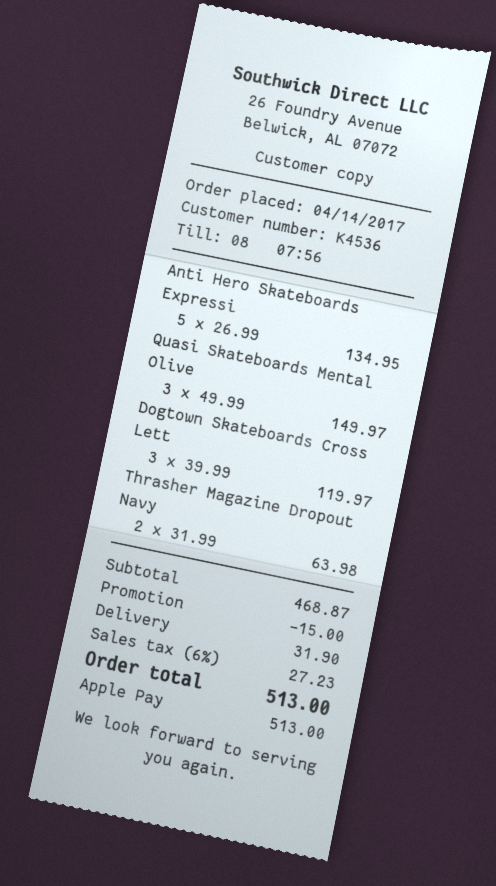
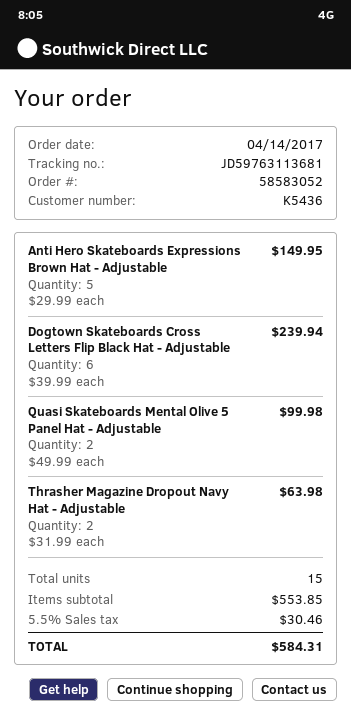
customer number: K4536 -> K5436
Anti Hero Skateboards Expressi: 5 x 26.99 = 134.95 -> 5 x 29.99 = 149.95
Quasi Skateboards Mental Olive: 3 x 49.99 = 149.97 -> 2 x 49.99 = 99.98
Dogtown Skateboards Cross Lett: 3 x 39.99 = 119.97 -> 6 x 39.99 = 239.94
subtotal: 468.87 -> 553.85
discount: 15.00 -> none
shipping: 31.90 -> none
tax: 6% = 27.23 -> 5.5% = 30.46
total: 513.00 -> 584.31

